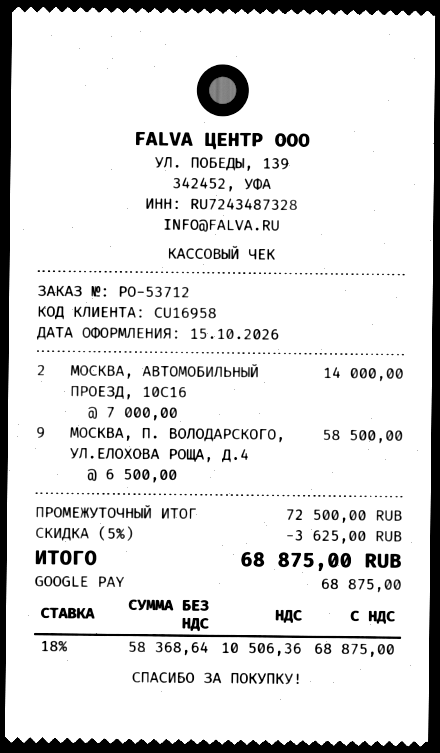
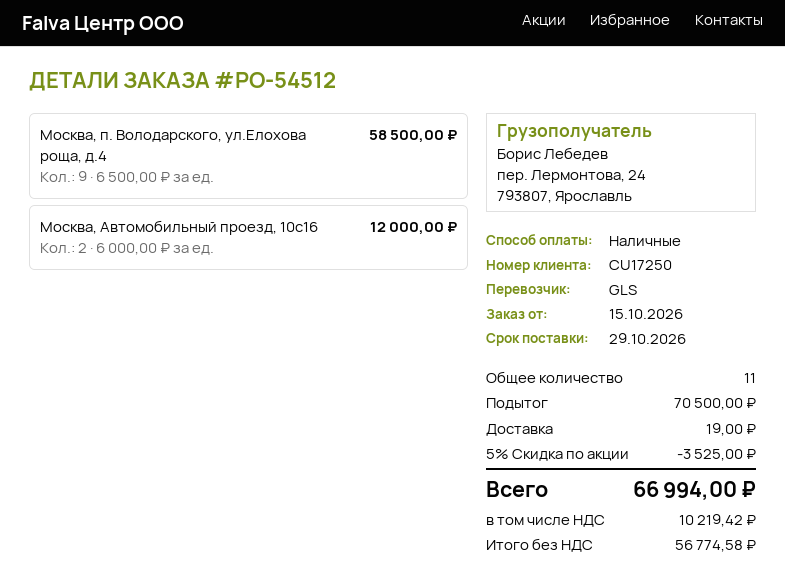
order number: PO-53712 -> PO-54512
customer number: CU16958 -> CU17250
payment method: Google Pay -> cash
МОСКВА, АВТОМОБИЛЬНЫЙ ПРОЕЗД, 10С16: 2 x 7000.00 = 14000.00 -> 2 x 6000.00 = 12000.00
subtotal: 72500.00 -> 70500.00
discount: 5% = 3625.00 -> 5% = 3525.00
shipping: none -> 19.00
net: 58368.64 -> 56774.58
tax: 10506.36 -> 10219.42
total: 68875.00 -> 66994.00

